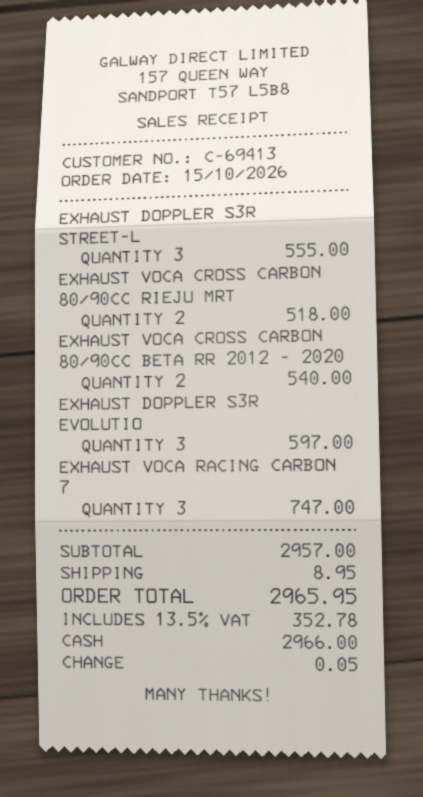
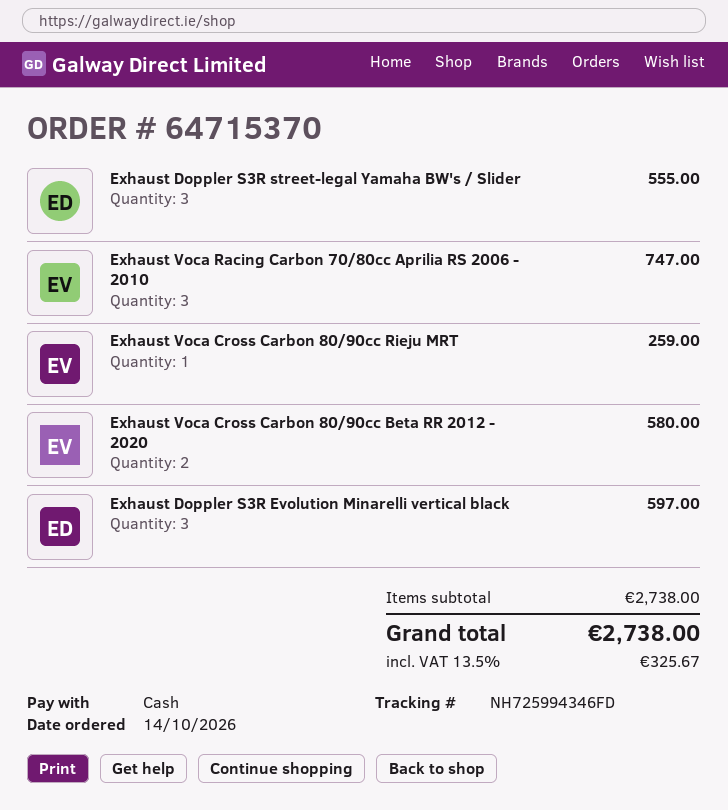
order date: 2026-10-15 -> 2026-10-14
EXHAUST VOCA CROSS CARBON 80/90CC RIEJU MRT: 2 for 518.00 -> 1 for 259.00
EXHAUST VOCA CROSS CARBON 80/90CC BETA RR 2012 - 2020: 2 for 540.00 -> 2 for 580.00
subtotal: 2957.00 -> 2738.00
shipping: 8.95 -> none
tax: 13.5% = 352.78 -> 13.5% = 325.67
total: 2965.95 -> 2738.00

